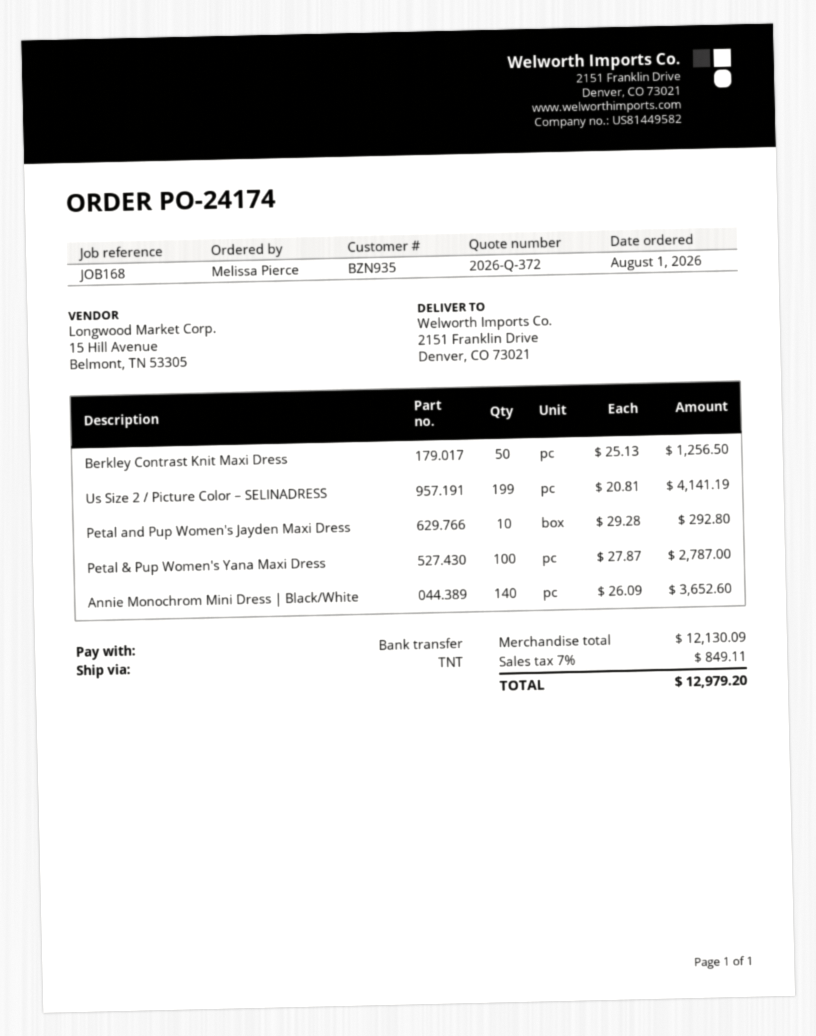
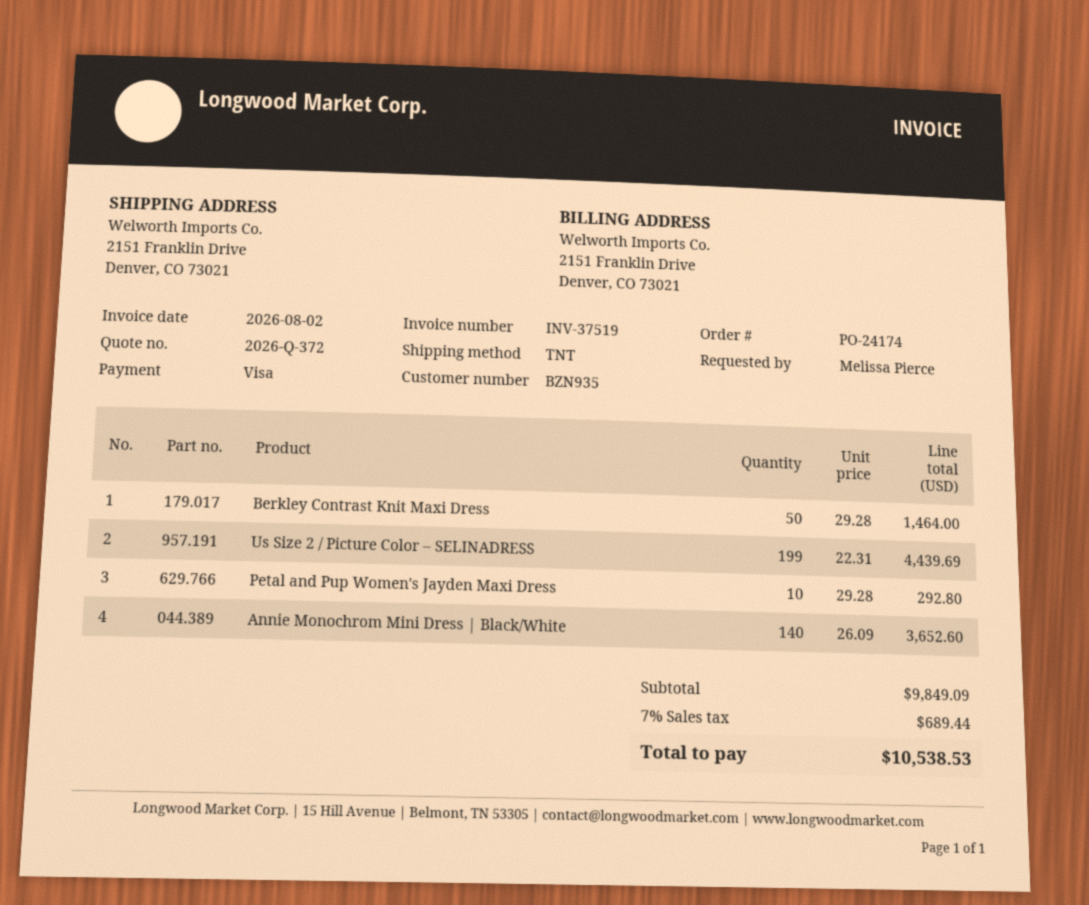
payment method: bank transfer -> Visa
Berkley Contrast Knit Maxi Dress: 50 x 25.13 = 1256.50 -> 50 x 29.28 = 1464.00
Us Size 2 / Picture Color – SELINADRESS: 199 x 20.81 = 4141.19 -> 199 x 22.31 = 4439.69
Petal & Pup Women's Yana Maxi Dress: 100 x 27.87 = 2787.00 -> none
subtotal: 12130.09 -> 9849.09
tax: 7% = 849.11 -> 7% = 689.44
total: 12979.20 -> 10538.53

